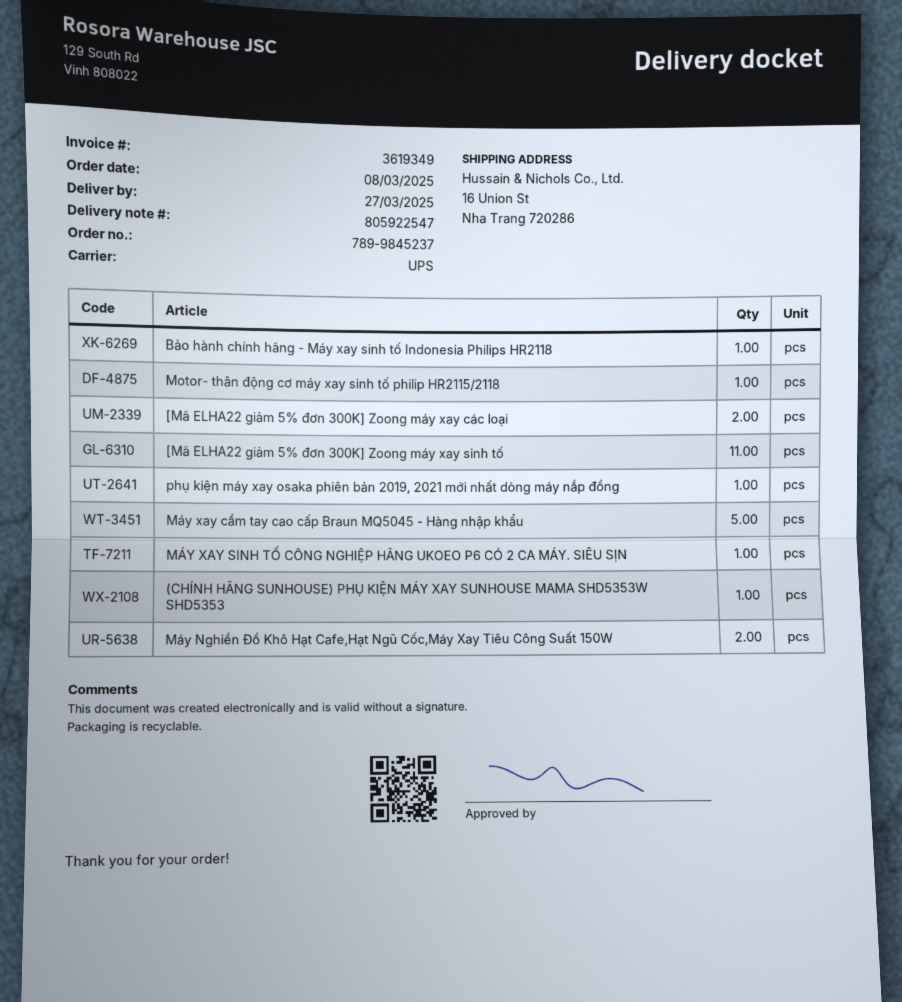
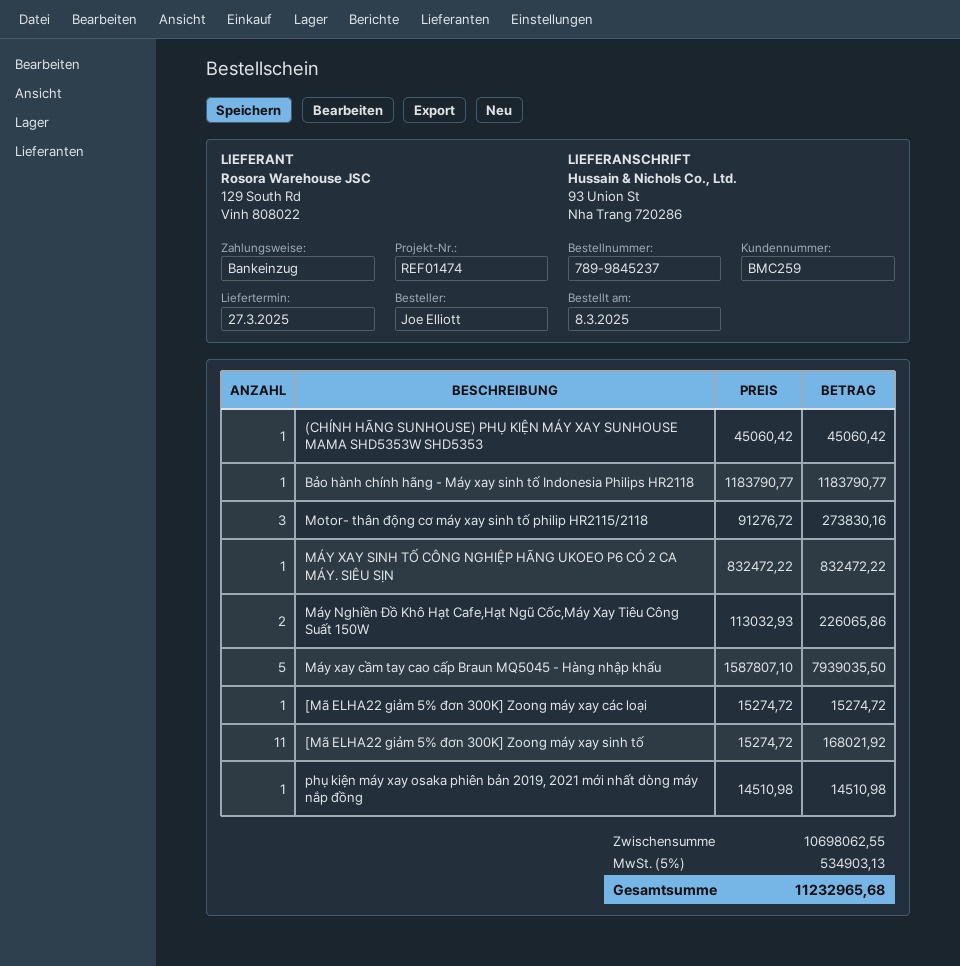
ship to: 16 Union St, Nha Trang 720286 -> 93 Union St, Nha Trang 720286
Motor- thân động cơ máy xay sinh tố philip HR2115/2118: 1 -> 3
[Mã ELHA22 giảm 5% đơn 300K] Zoong máy xay các loại: 2 -> 1

